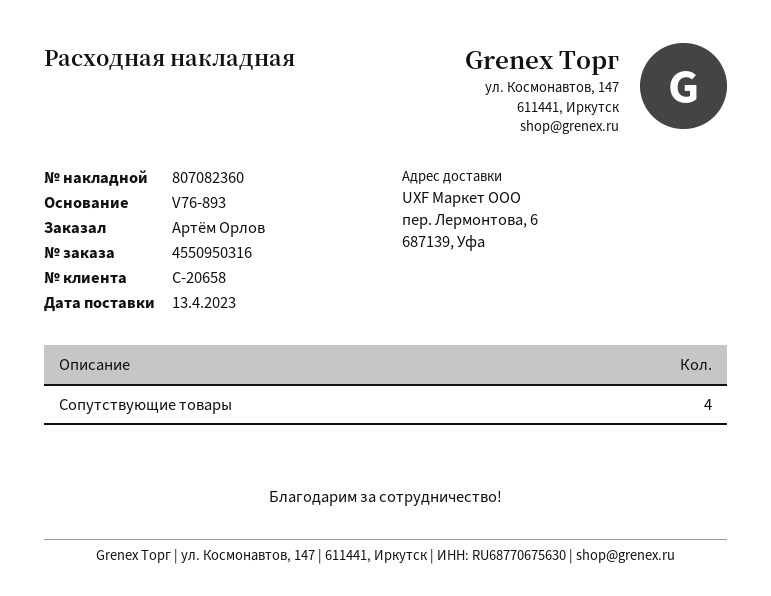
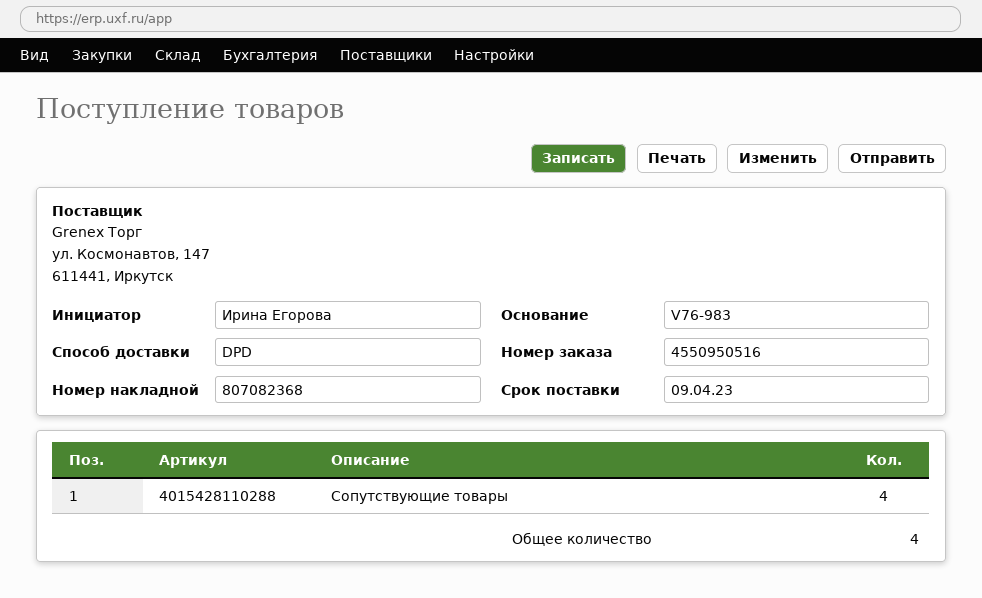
order number: 4550950316 -> 4550950516
delivery note number: 807082360 -> 807082368
delivery date: 2023-04-13 -> 2023-04-09
reference: V76-893 -> V76-983
ordered by: Артём Орлов -> Ирина Егорова

